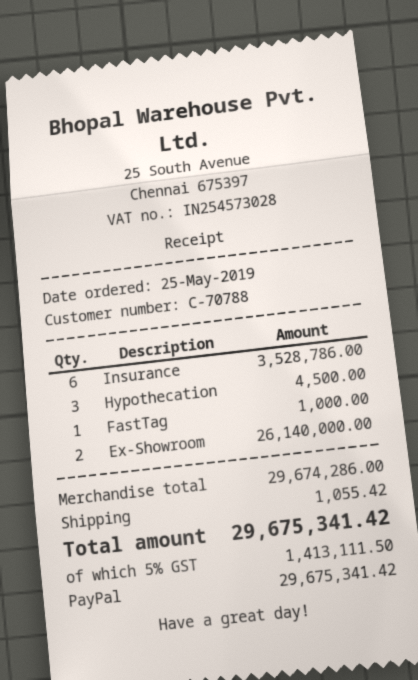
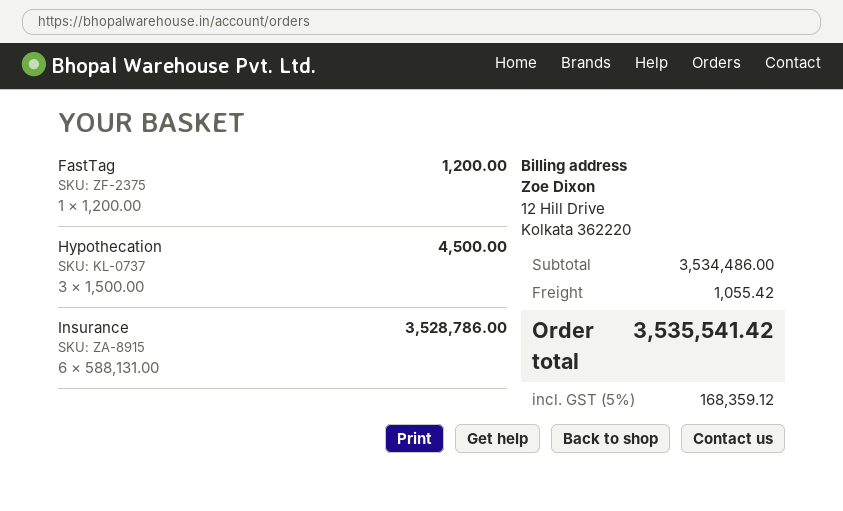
FastTag: 1 for 1000.00 -> 1 for 1200.00
Ex-Showroom: 2 for 26140000.00 -> none
subtotal: 29674286.00 -> 3534486.00
tax: 5% = 1413111.50 -> 5% = 168359.12
total: 29675341.42 -> 3535541.42

